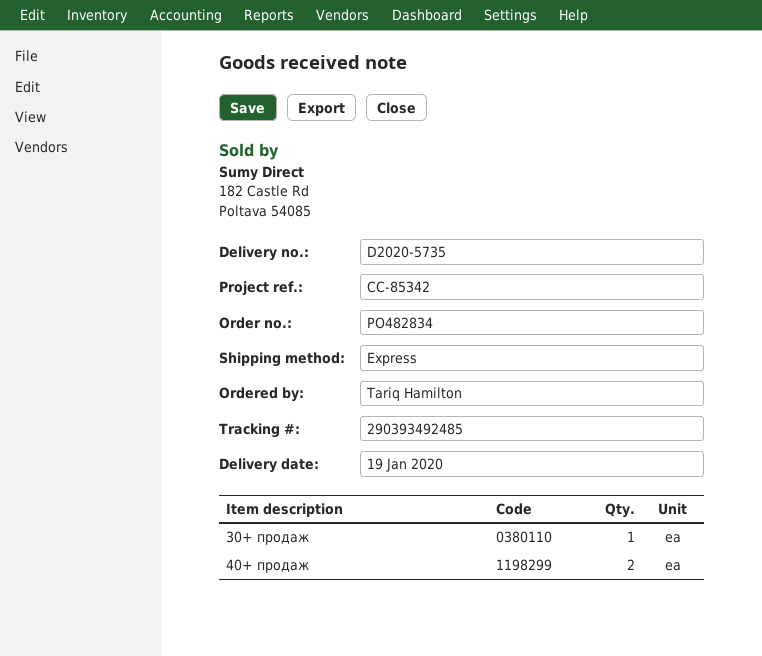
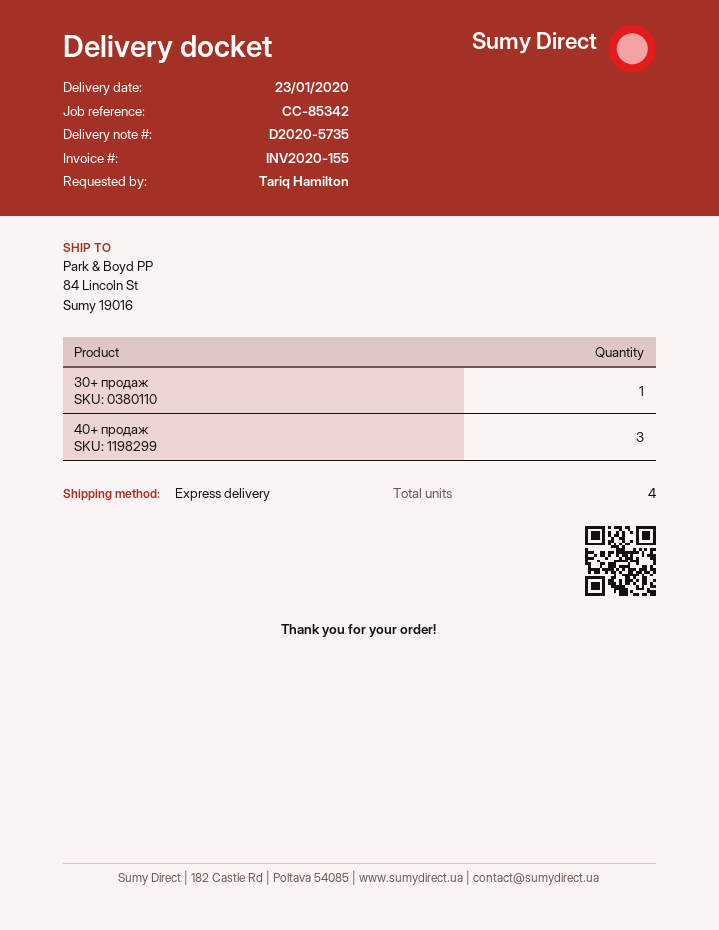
delivery date: 2020-01-19 -> 2020-01-23
40+ продаж: 2 -> 3

